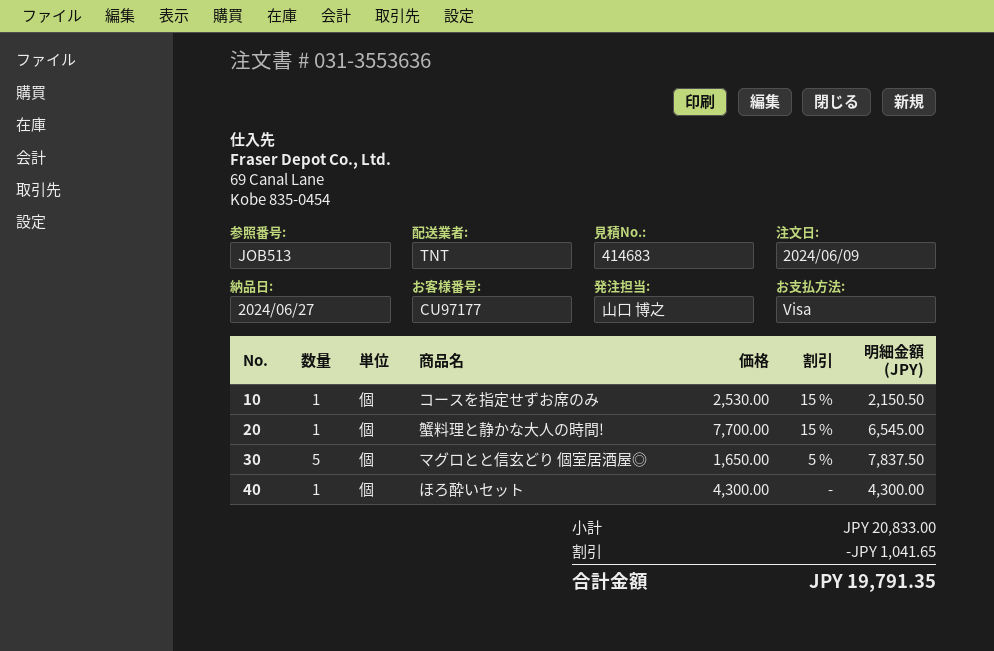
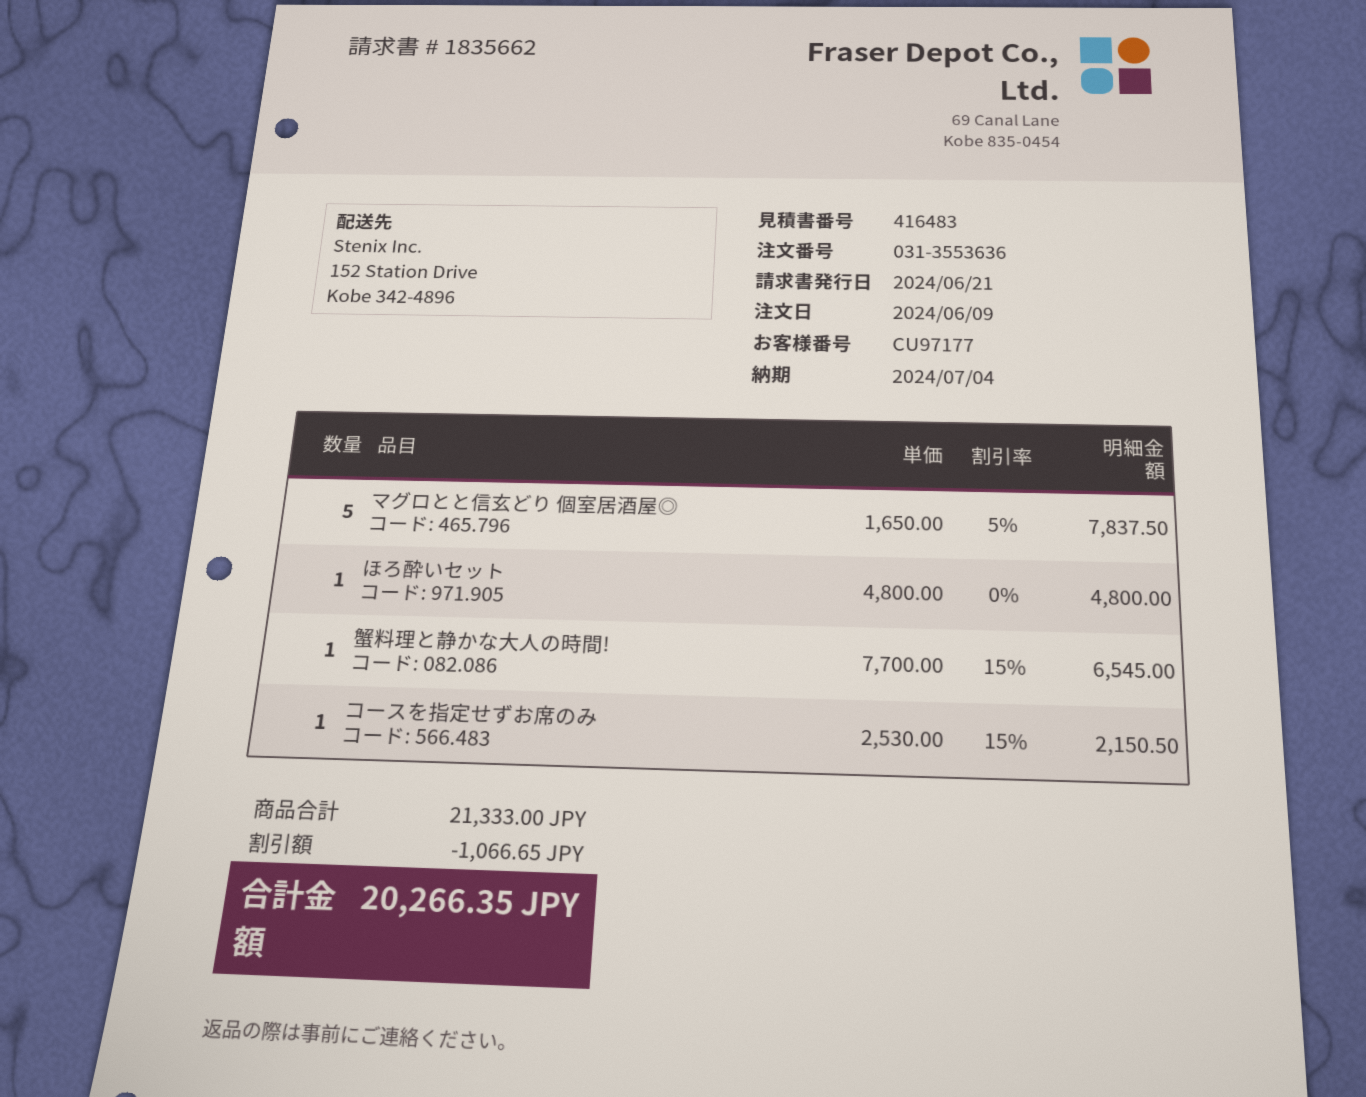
quote number: 414683 -> 416483
delivery date: 2024-06-27 -> 2024-07-04
ほろ酔いセット: 1 x 4300.00 = 4300.00 -> 1 x 4800.00 = 4800.00
subtotal: 20833.00 -> 21333.00
discount: 1041.65 -> 1066.65
total: 19791.35 -> 20266.35

